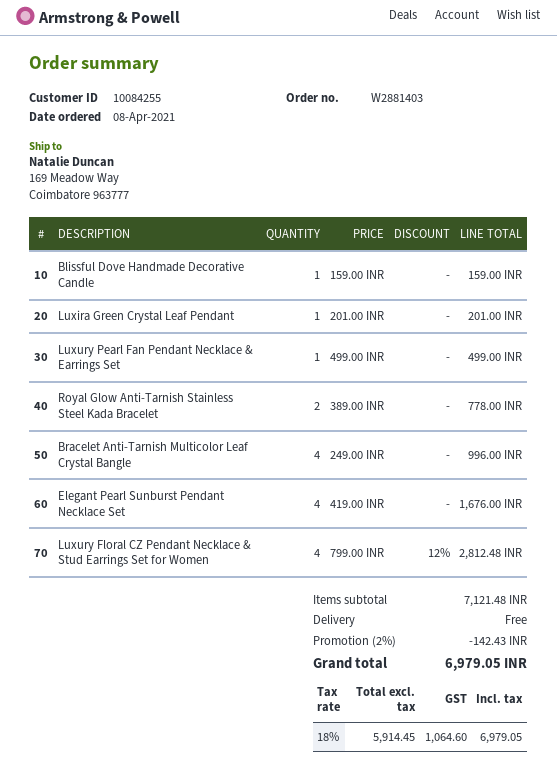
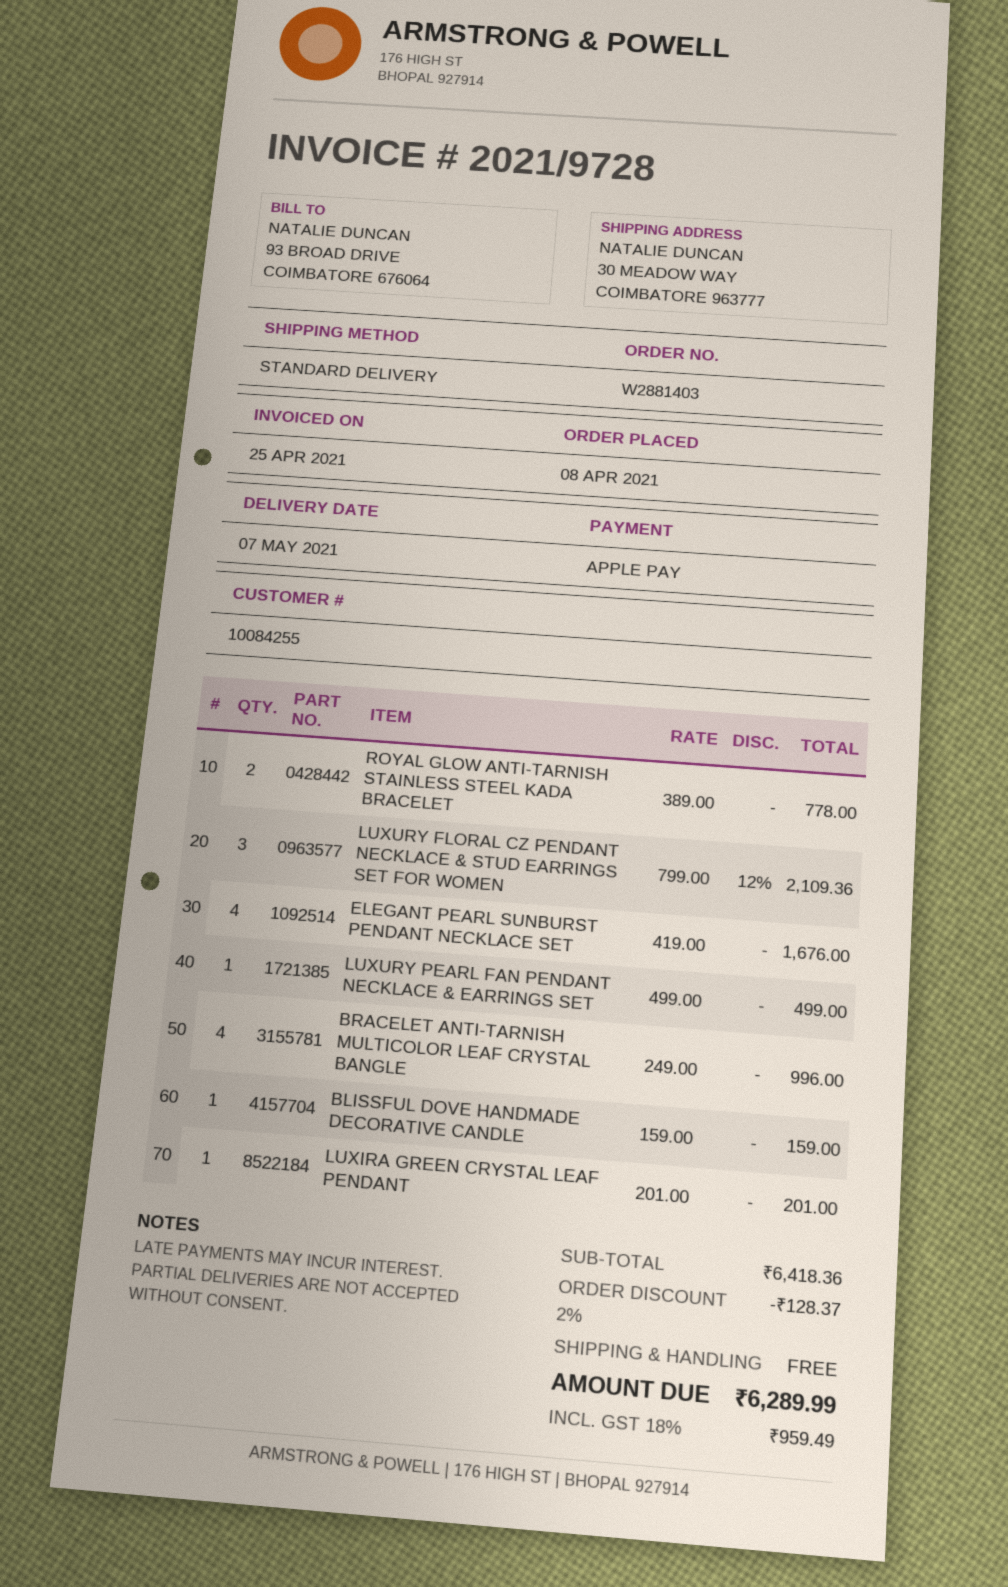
ship to: 169 Meadow Way, Coimbatore 963777 -> 30 MEADOW WAY, COIMBATORE 963777
Luxury Floral CZ Pendant Necklace & Stud Earrings Set for Women: 4 x 799.00 - 12% = 2812.48 -> 3 x 799.00 - 12% = 2109.36
subtotal: 7121.48 -> 6418.36
discount: 2% = 142.43 -> 2% = 128.37
tax: 18% = 1064.60 -> 18% = 959.49
total: 6979.05 -> 6289.99

